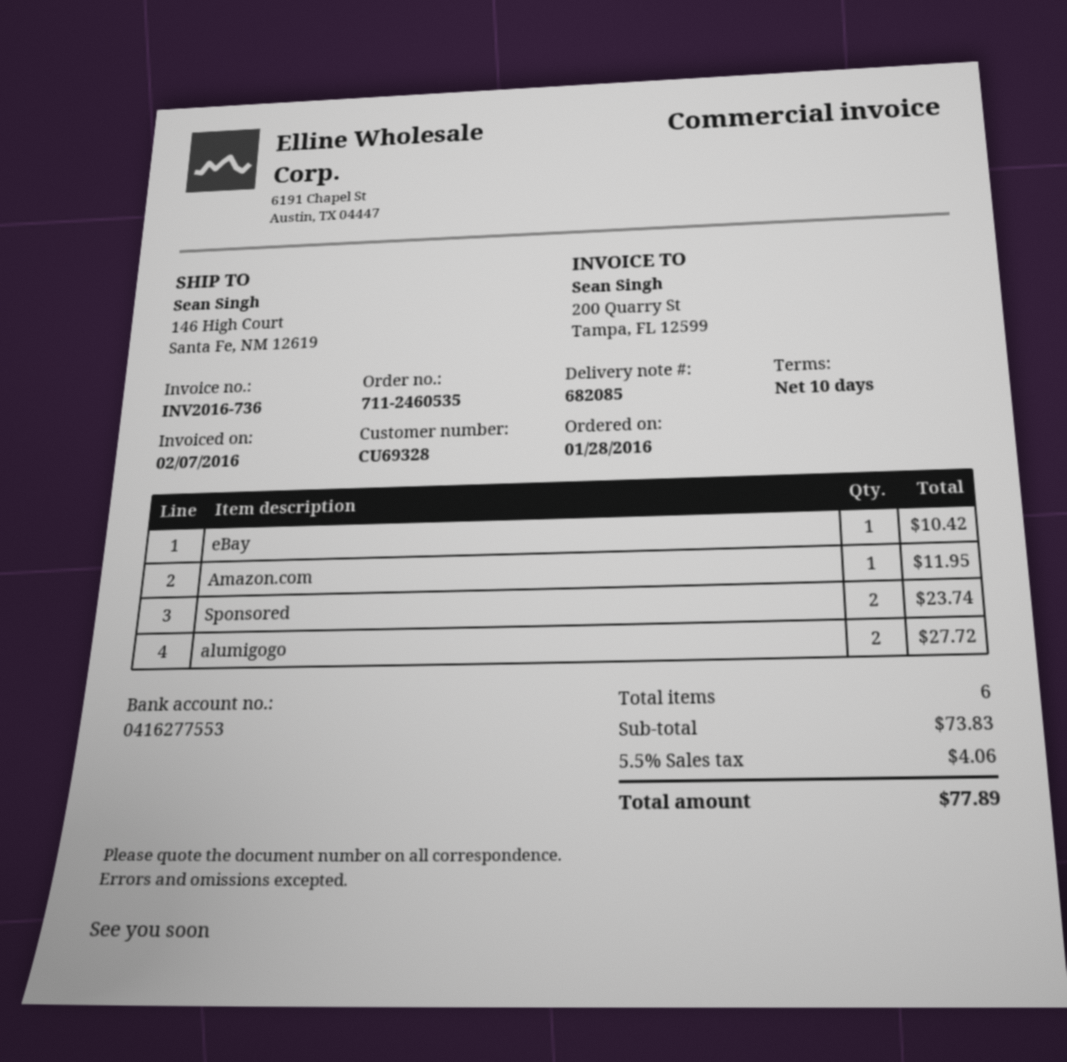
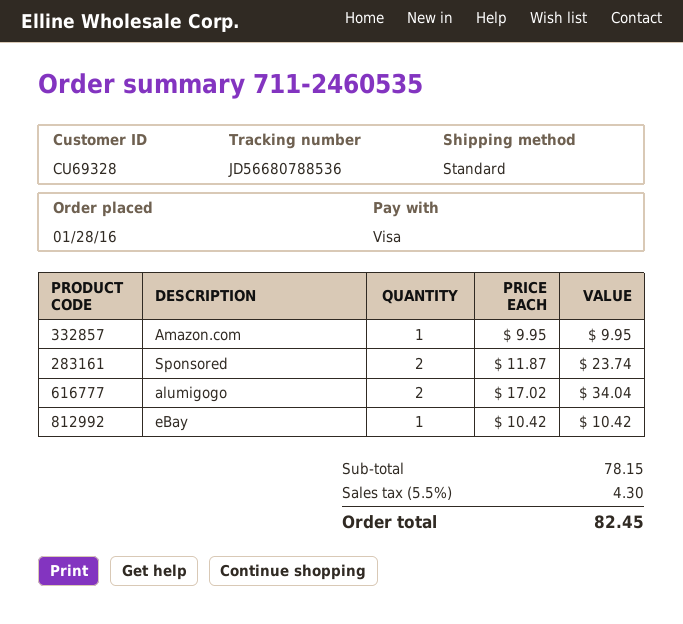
Amazon.com: 1 for 11.95 -> 1 for 9.95
alumigogo: 2 for 27.72 -> 2 for 34.04
subtotal: 73.83 -> 78.15
tax: 5.5% = 4.06 -> 5.5% = 4.30
total: 77.89 -> 82.45

